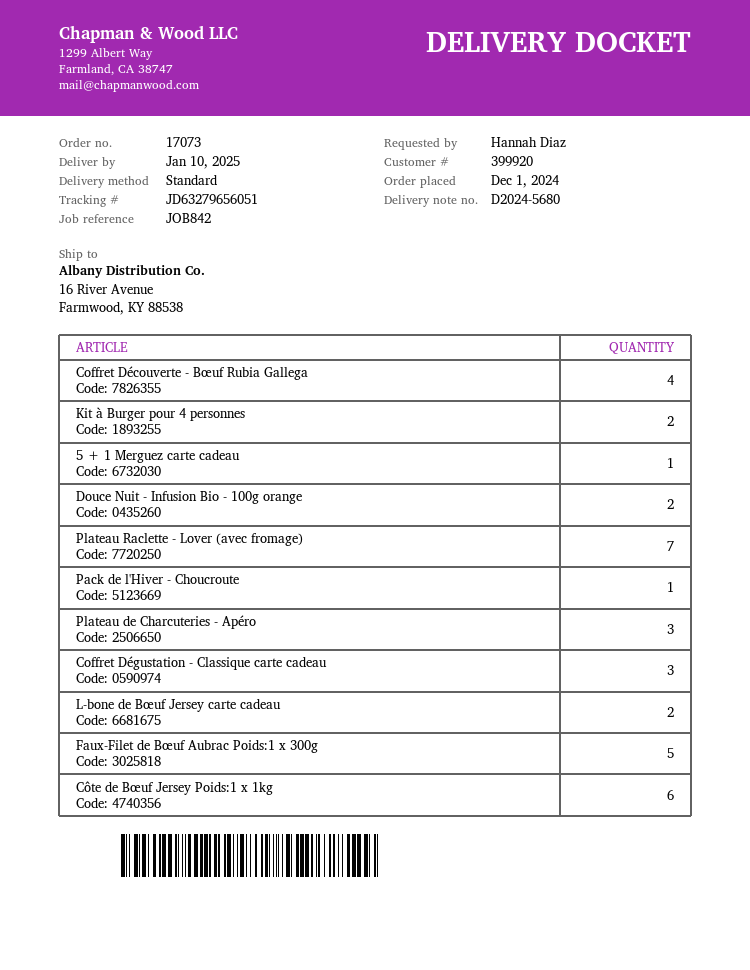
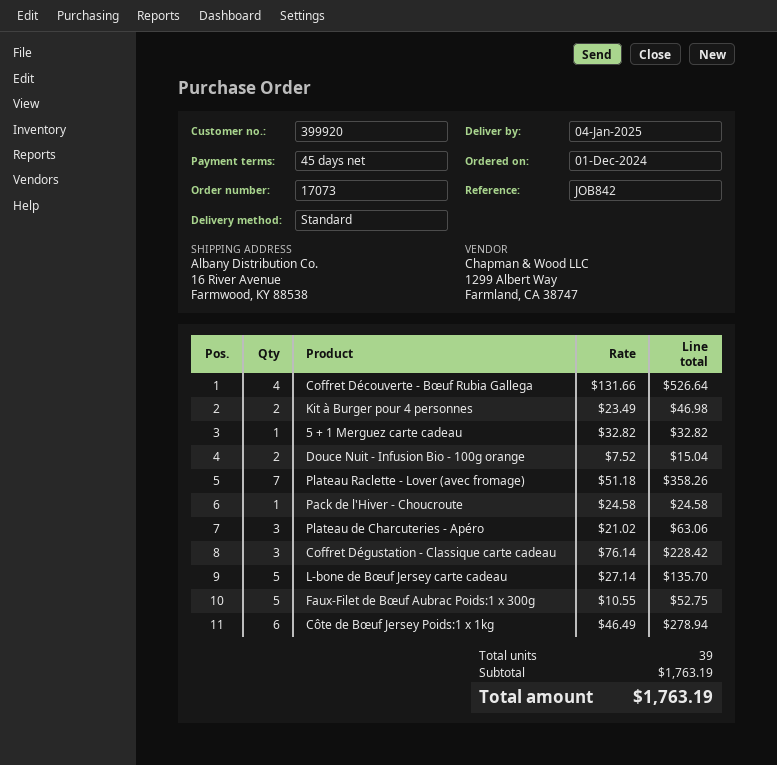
delivery date: 2025-01-10 -> 2025-01-04
L-bone de Bœuf Jersey carte cadeau: 2 -> 5

